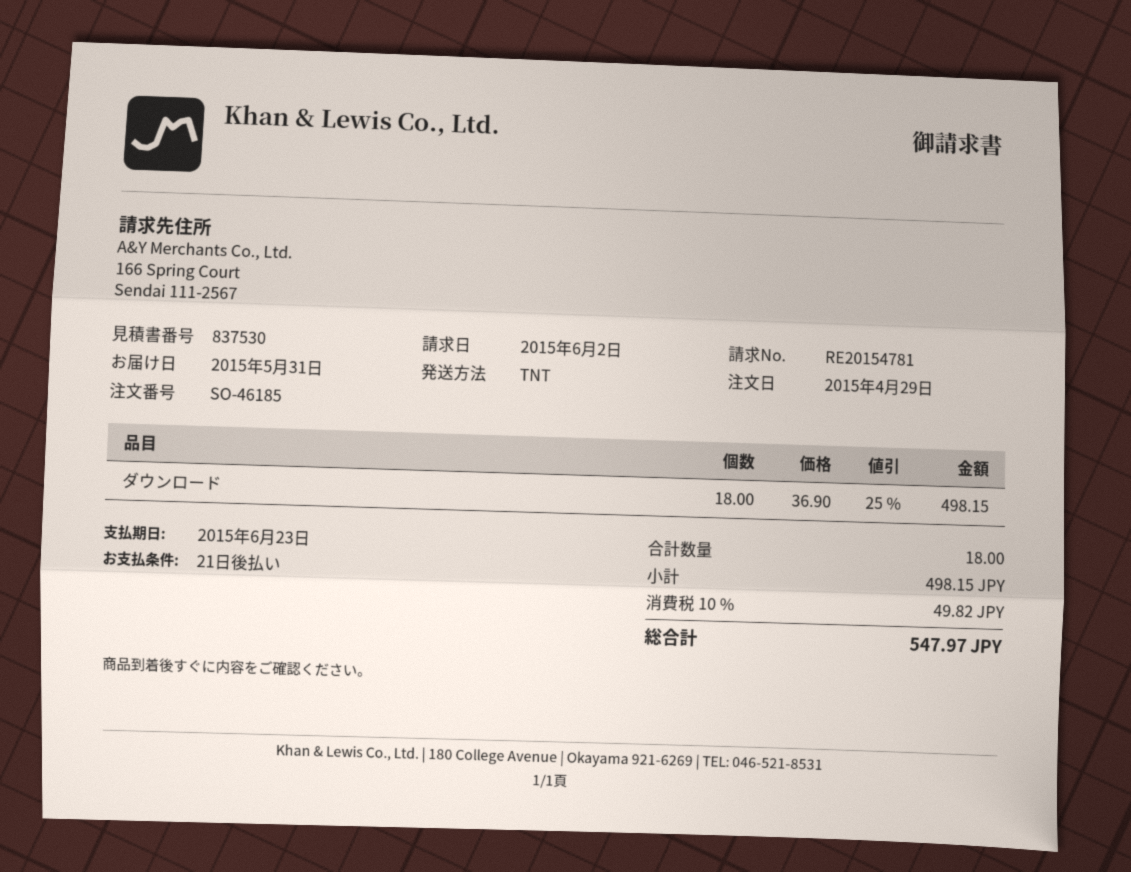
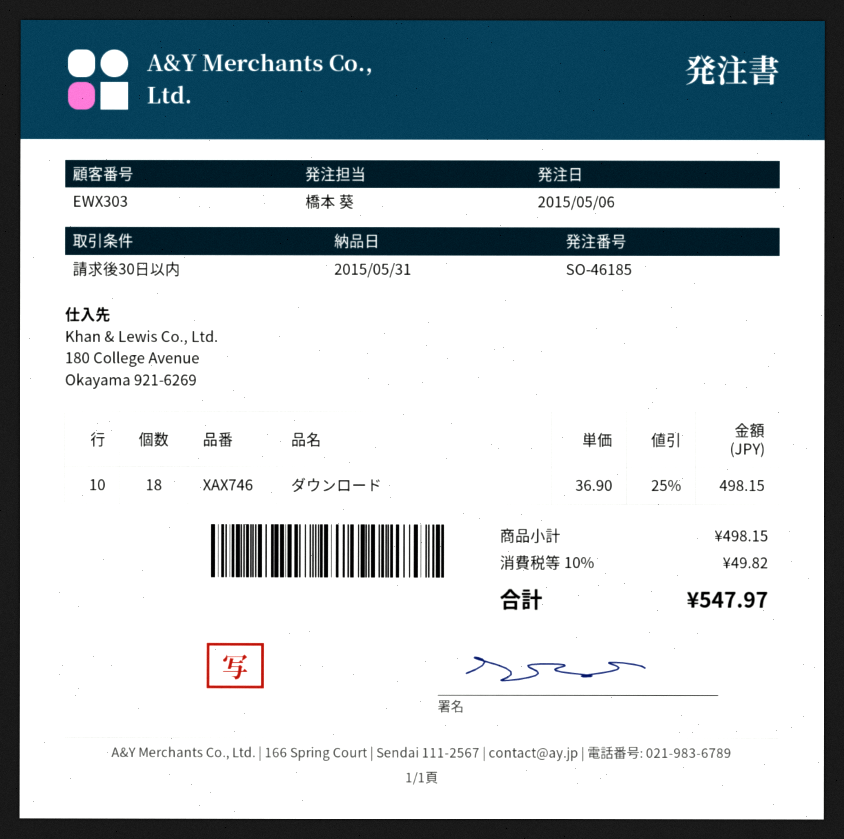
order date: 2015-04-29 -> 2015-05-06
payment terms: 21 days -> 30 days

